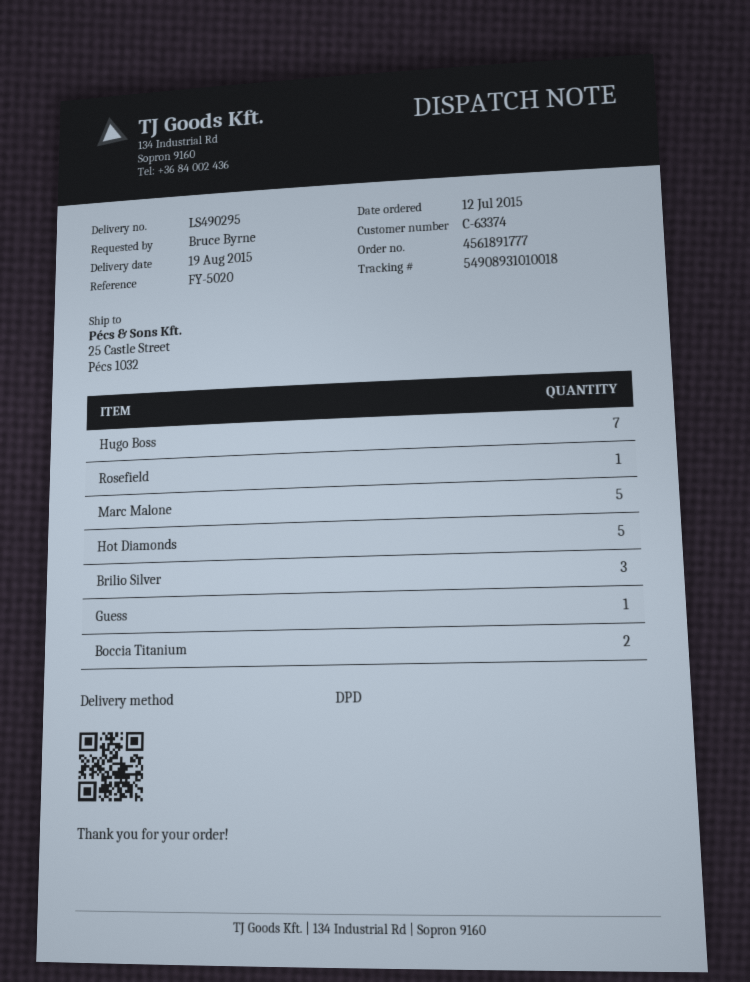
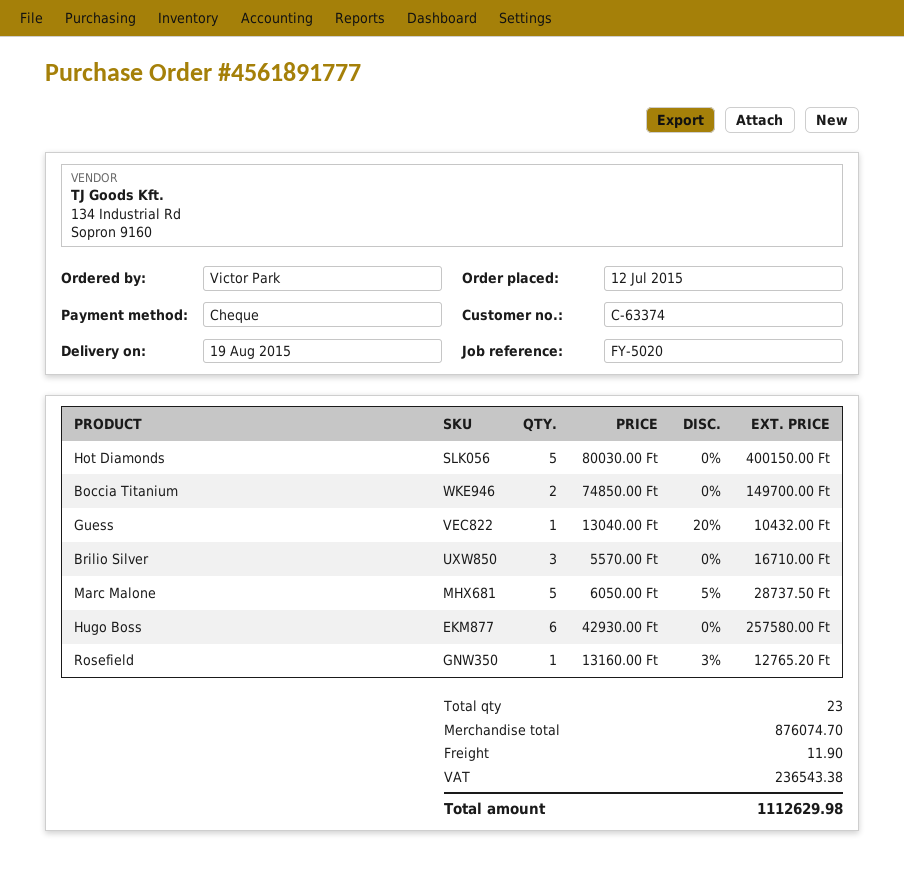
ordered by: Bruce Byrne -> Victor Park
Hugo Boss: 7 -> 6

